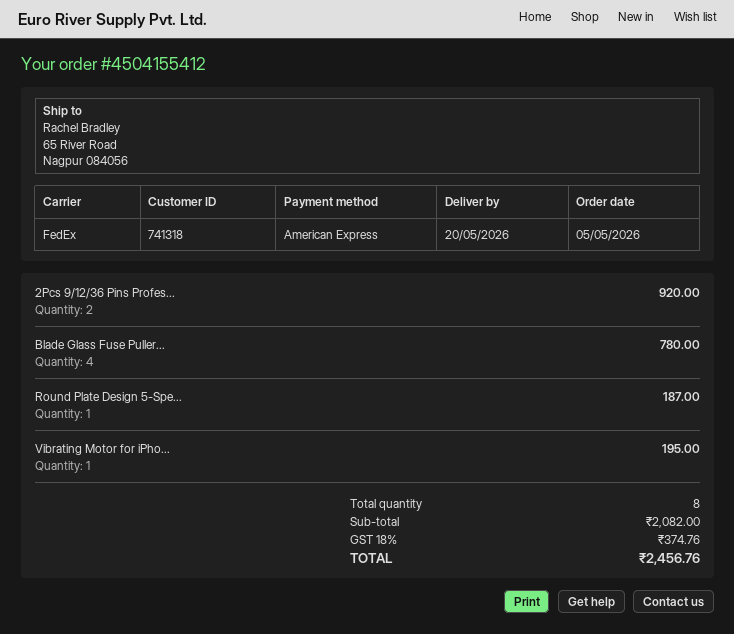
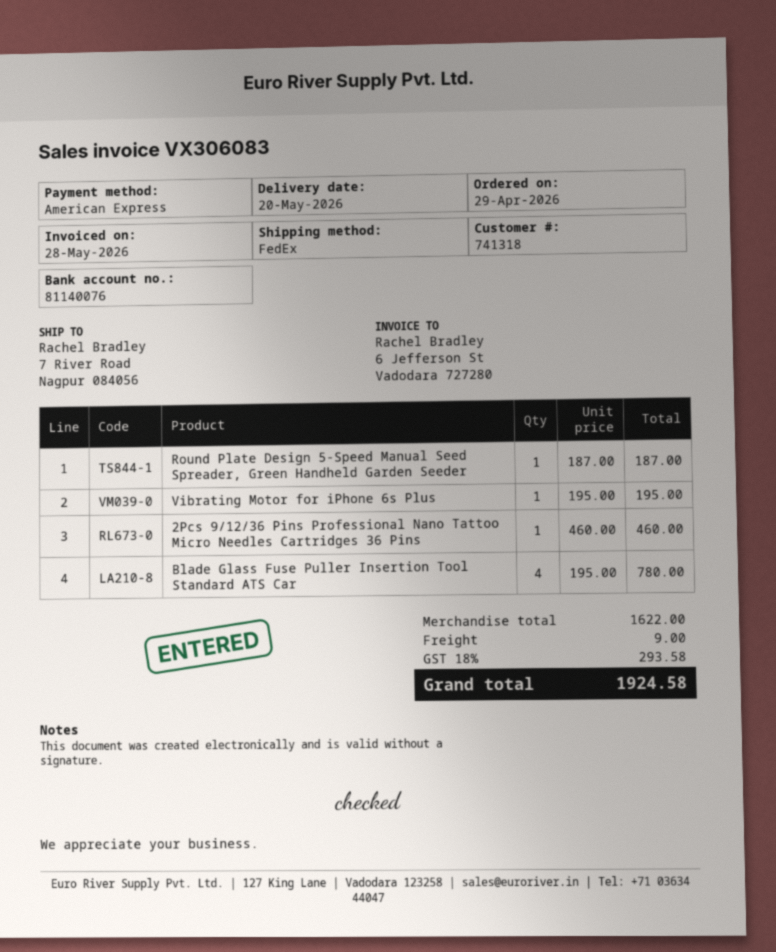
order date: 2026-05-05 -> 2026-04-29
ship to: 65 River Road, Nagpur 084056 -> 7 River Road, Nagpur 084056
2Pcs 9/12/36 Pins Profes...: 2 for 920.00 -> 1 for 460.00
subtotal: 2082.00 -> 1622.00
shipping: none -> 9.00
tax: 18% = 374.76 -> 18% = 293.58
total: 2456.76 -> 1924.58

